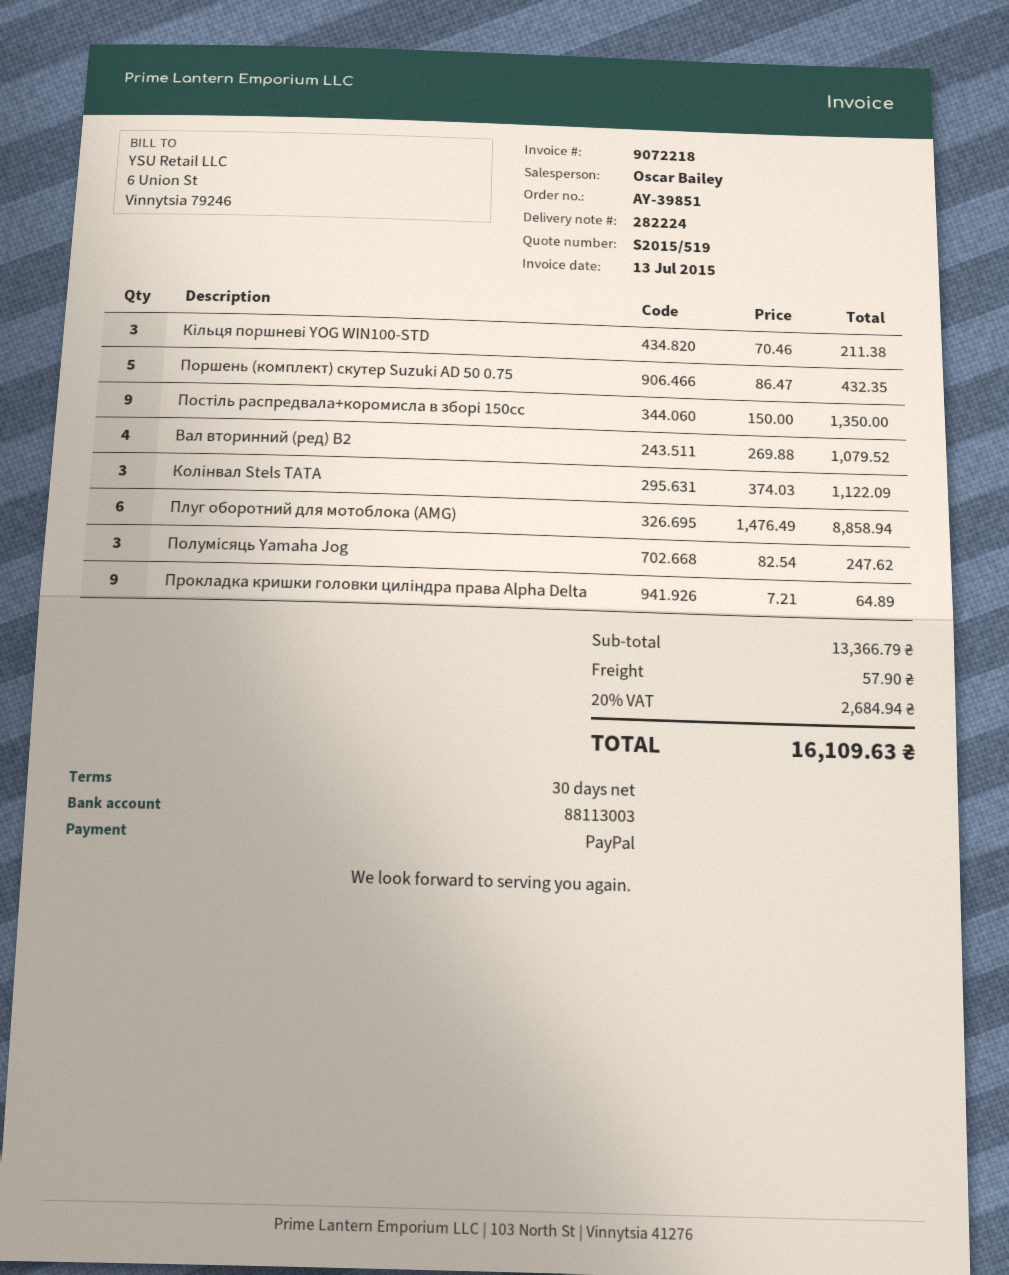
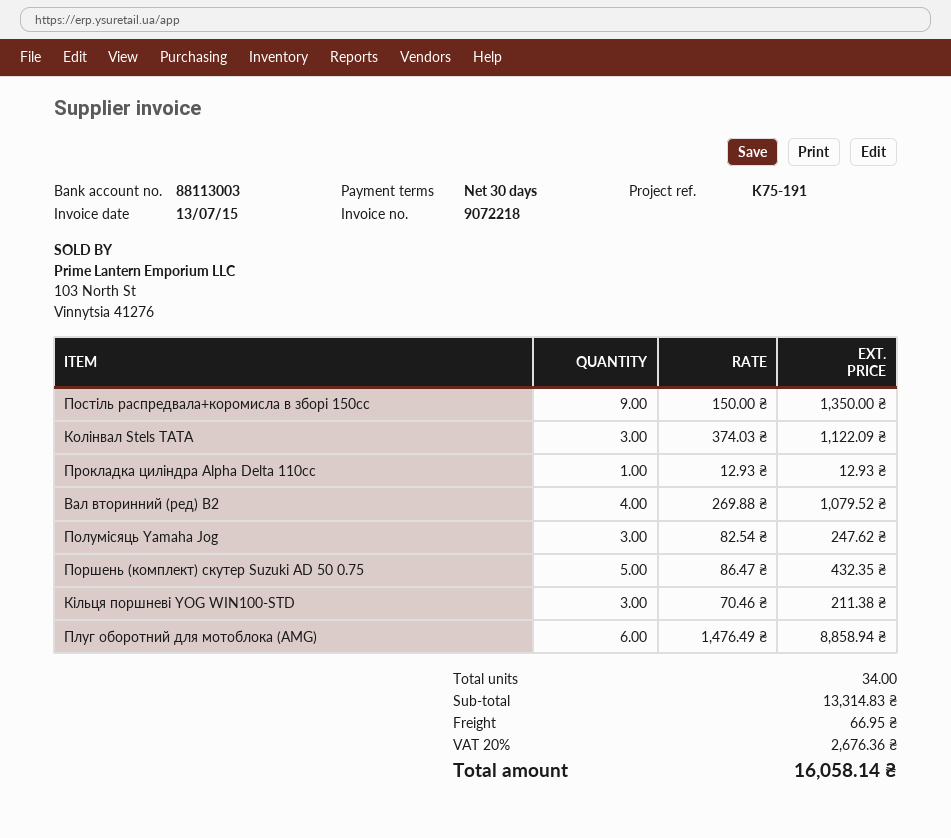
Прокладка кришки головки циліндра права Alpha Delta: 9 x 7.21 = 64.89 -> none
Прокладка циліндра Alpha Delta 110сс: none -> 1 x 12.93 = 12.93
subtotal: 13366.79 -> 13314.83
shipping: 57.90 -> 66.95
tax: 20% = 2684.94 -> 20% = 2676.36
total: 16109.63 -> 16058.14

